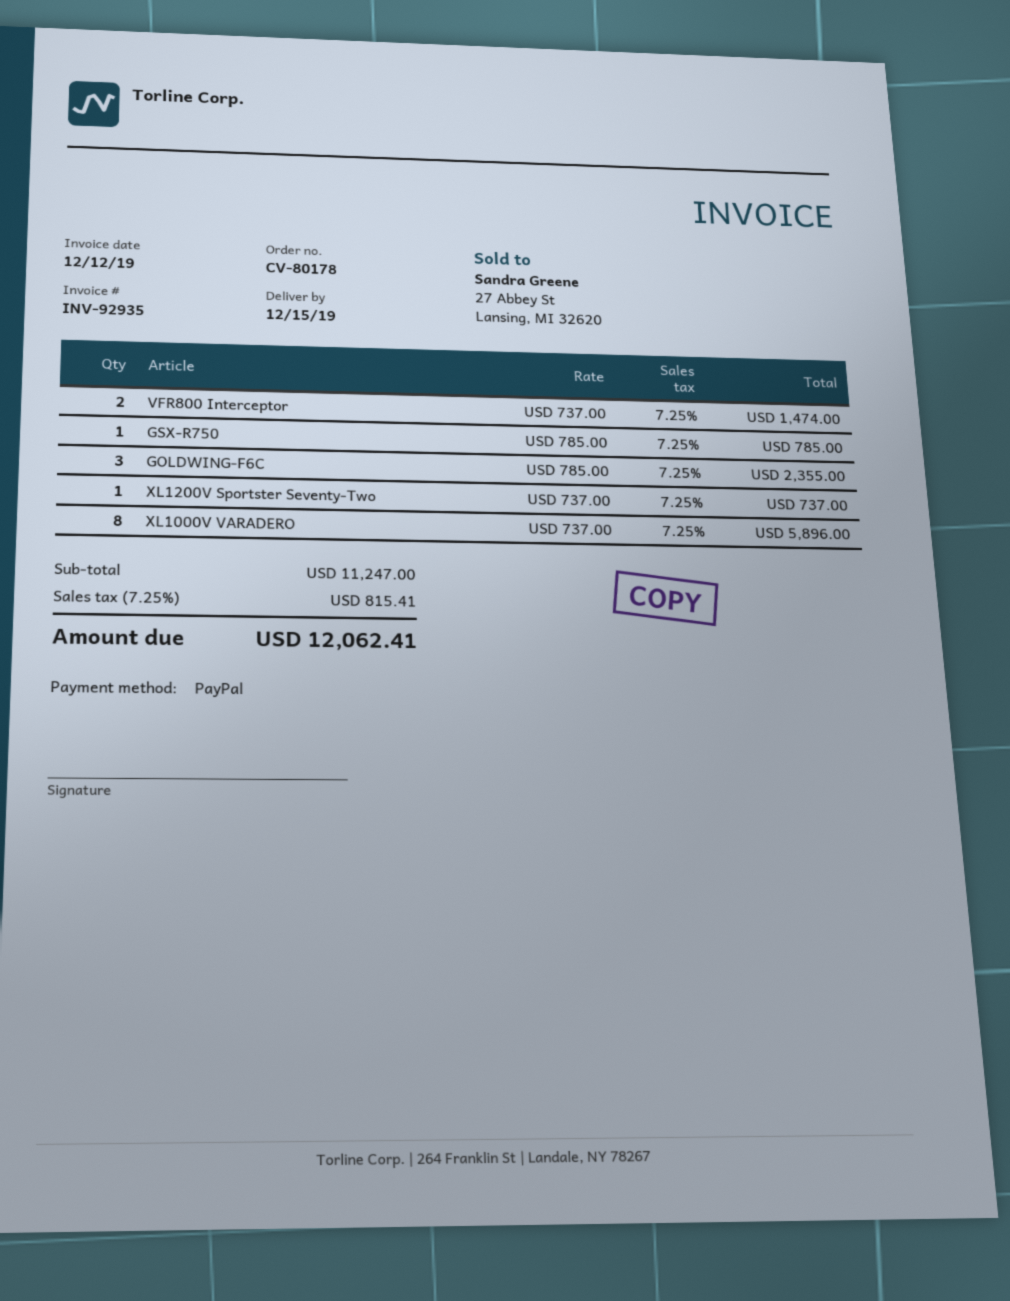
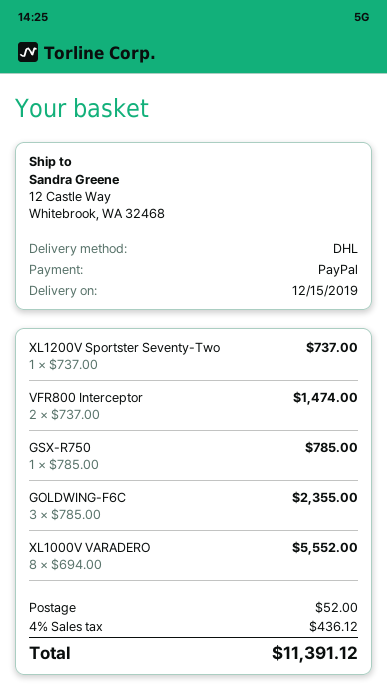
XL1000V VARADERO: 8 x 737.00 = 5896.00 -> 8 x 694.00 = 5552.00
shipping: none -> 52.00
tax: 7.25% = 815.41 -> 4% = 436.12
total: 12062.41 -> 11391.12

